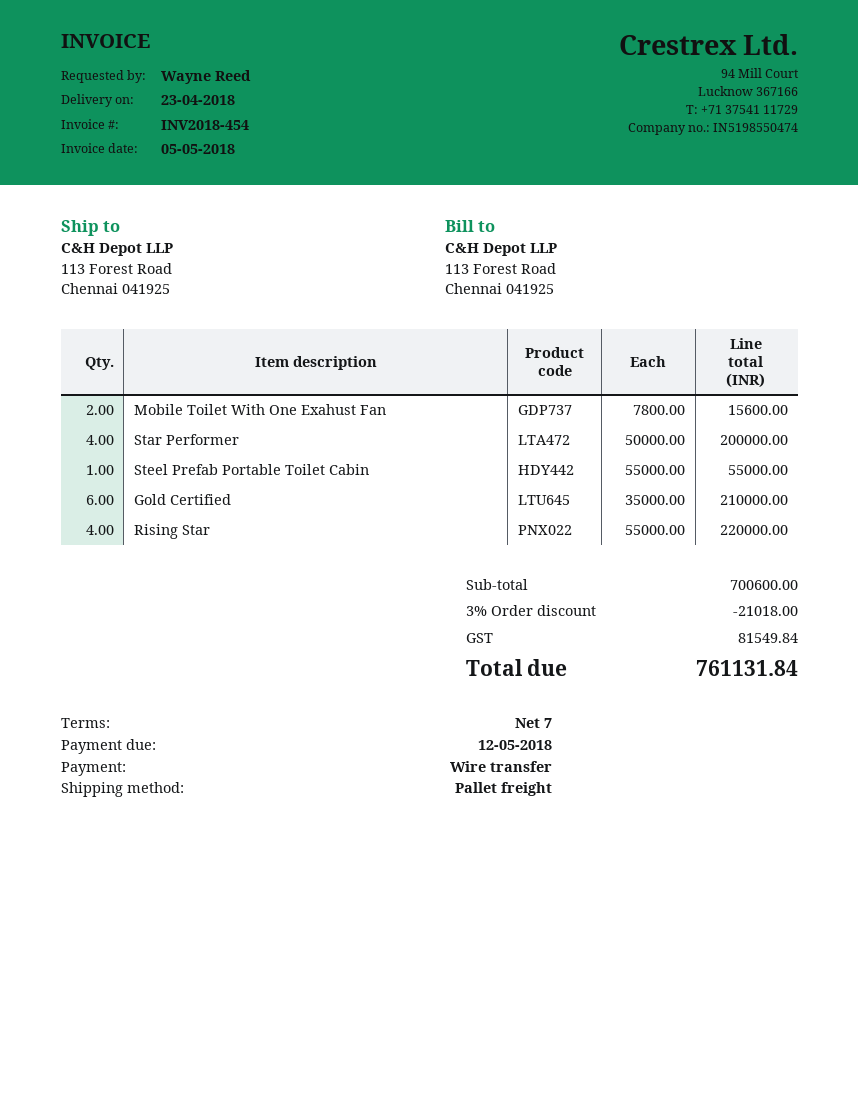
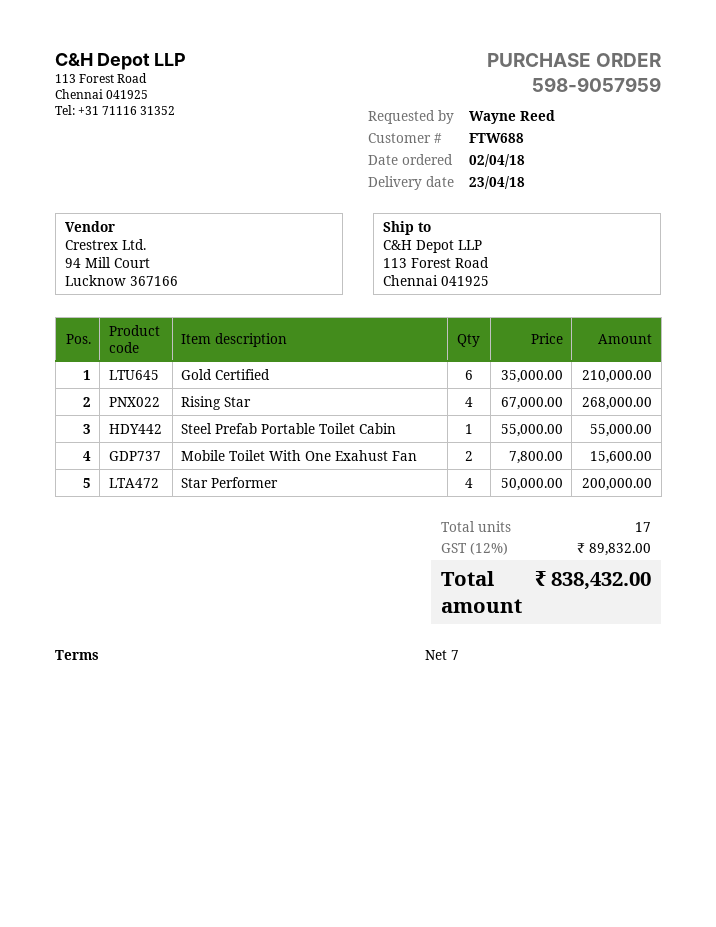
Rising Star: 4 x 55000.00 = 220000.00 -> 4 x 67000.00 = 268000.00
discount: 3% = 21018.00 -> none
tax: 81549.84 -> 89832.00
total: 761131.84 -> 838432.00

